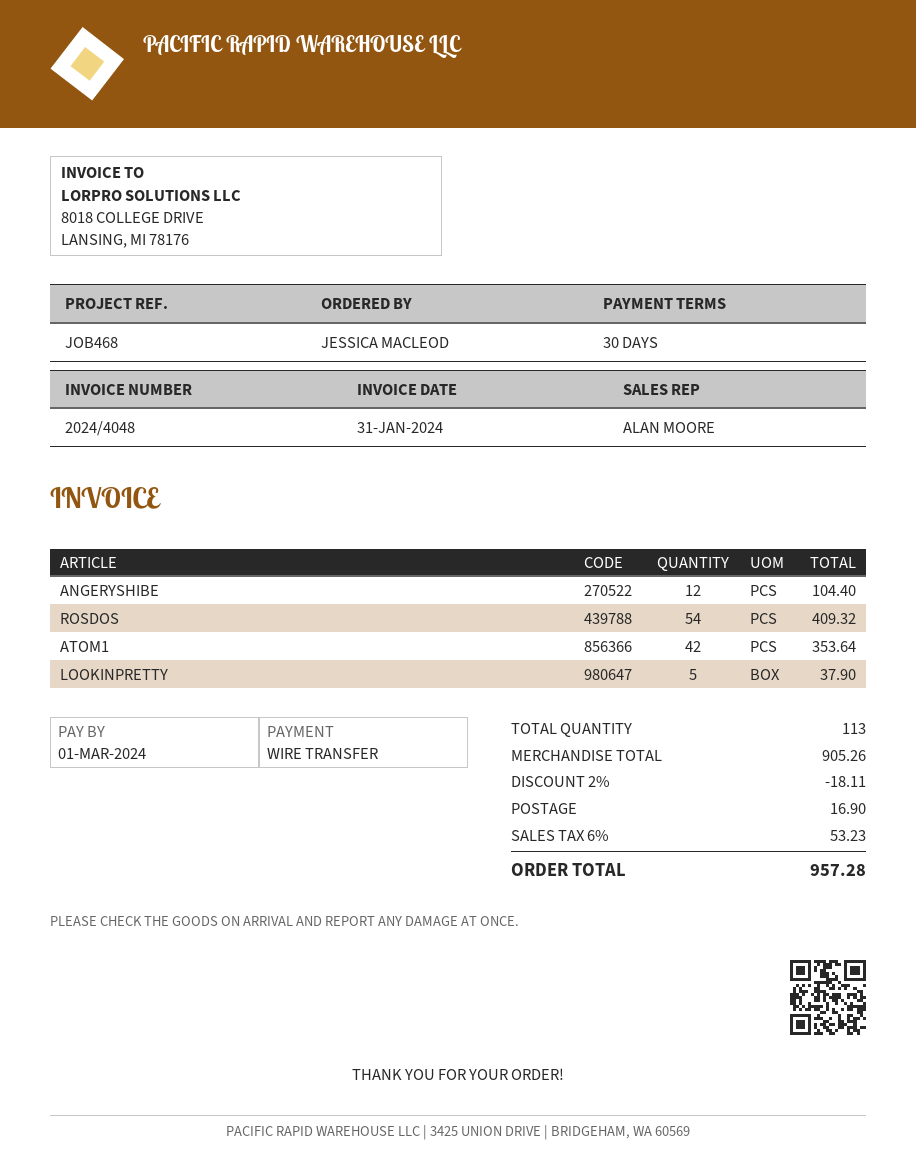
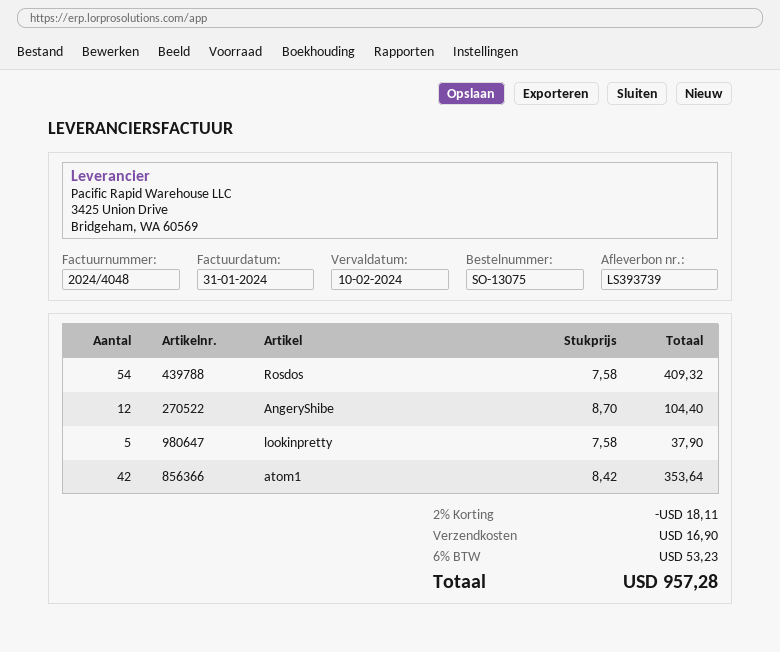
due date: 2024-03-01 -> 2024-02-10

